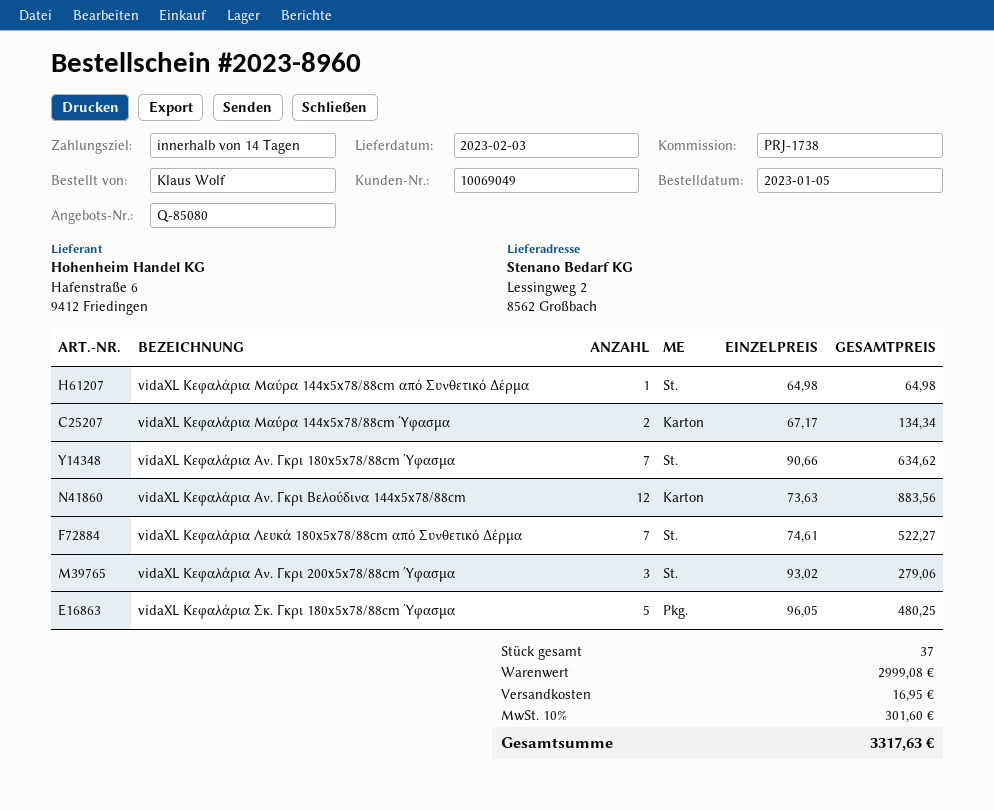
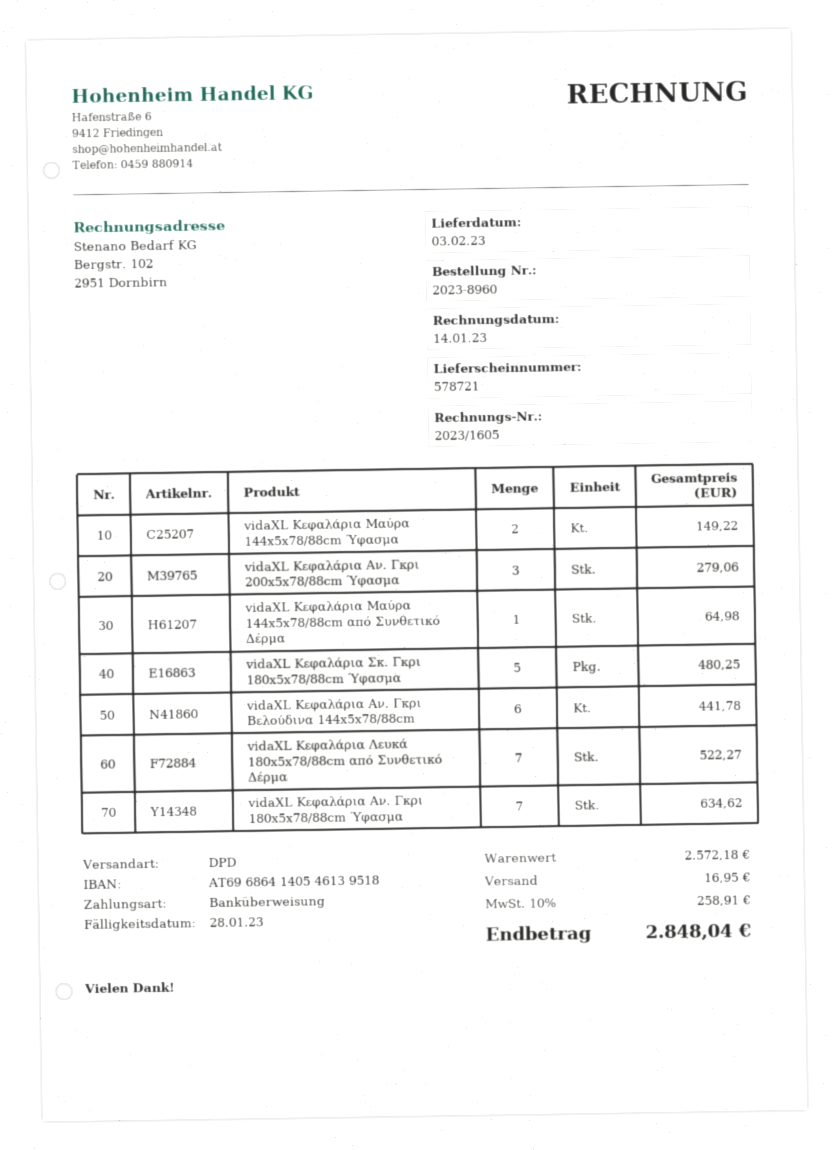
vidaXL Κεφαλάρια Μαύρα 144x5x78/88cm Ύφασμα: 2 for 134.34 -> 2 for 149.22
vidaXL Κεφαλάρια Αν. Γκρι Βελούδινα 144x5x78/88cm: 12 for 883.56 -> 6 for 441.78
subtotal: 2999.08 -> 2572.18
tax: 10% = 301.60 -> 10% = 258.91
total: 3317.63 -> 2848.04

